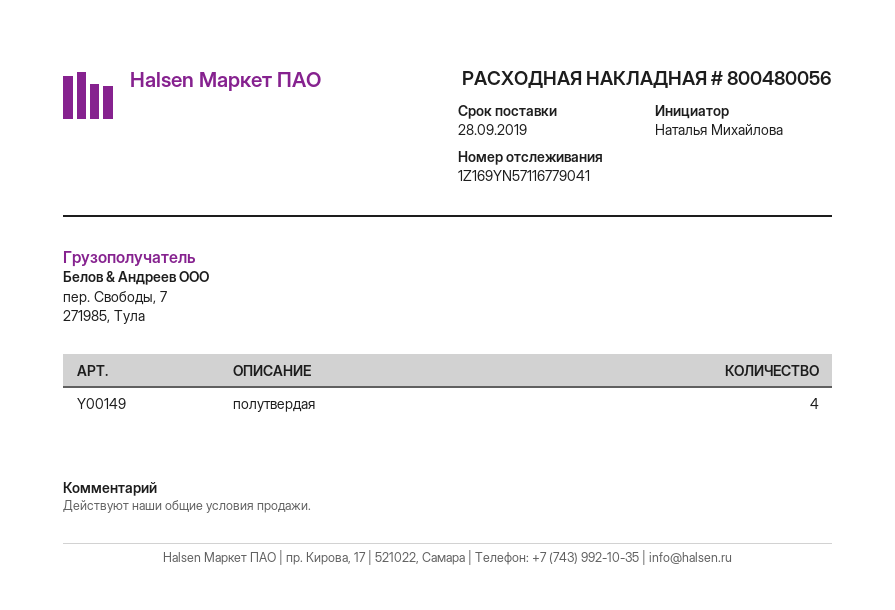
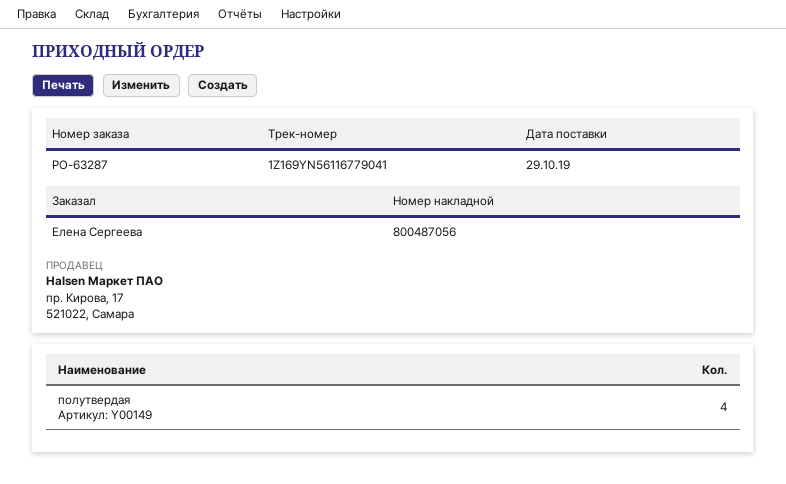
delivery note number: 800480056 -> 800487056
delivery date: 2019-09-28 -> 2019-10-29
ordered by: Наталья Михайлова -> Елена Сергеева
tracking number: 1Z169YN57116779041 -> 1Z169YN56116779041

